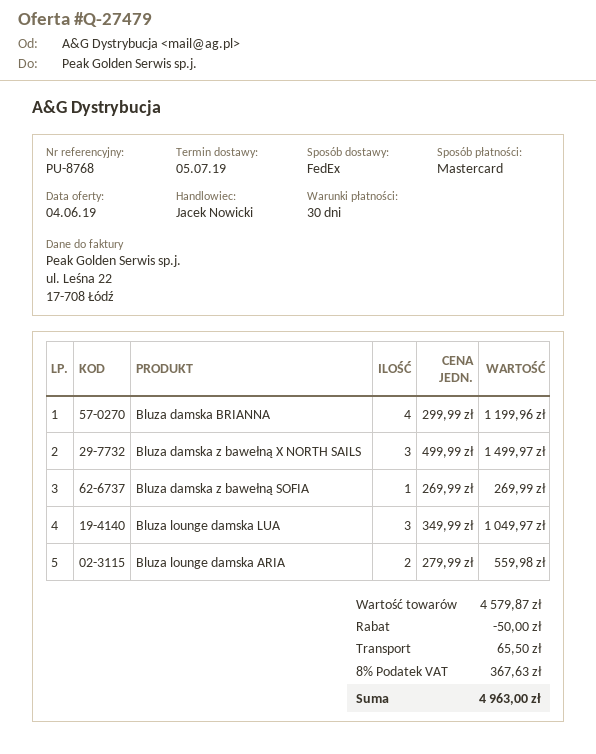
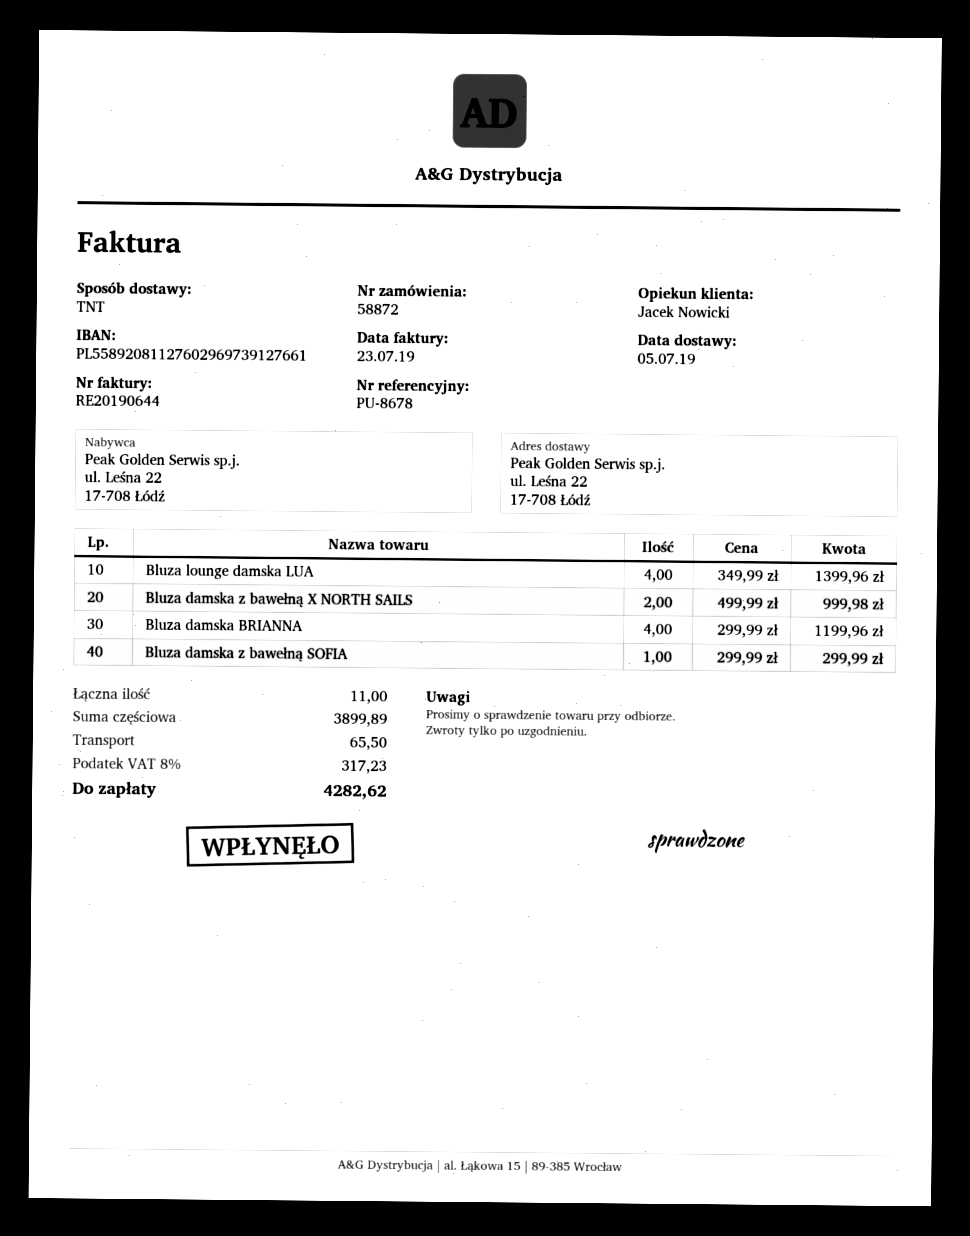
reference: PU-8768 -> PU-8678
shipping method: FedEx -> TNT
Bluza damska z bawełną X NORTH SAILS: 3 x 499.99 = 1499.97 -> 2 x 499.99 = 999.98
Bluza damska z bawełną SOFIA: 1 x 269.99 = 269.99 -> 1 x 299.99 = 299.99
Bluza lounge damska LUA: 3 x 349.99 = 1049.97 -> 4 x 349.99 = 1399.96
Bluza lounge damska ARIA: 2 x 279.99 = 559.98 -> none
subtotal: 4579.87 -> 3899.89
discount: 50.00 -> none
tax: 8% = 367.63 -> 8% = 317.23
total: 4963.00 -> 4282.62

